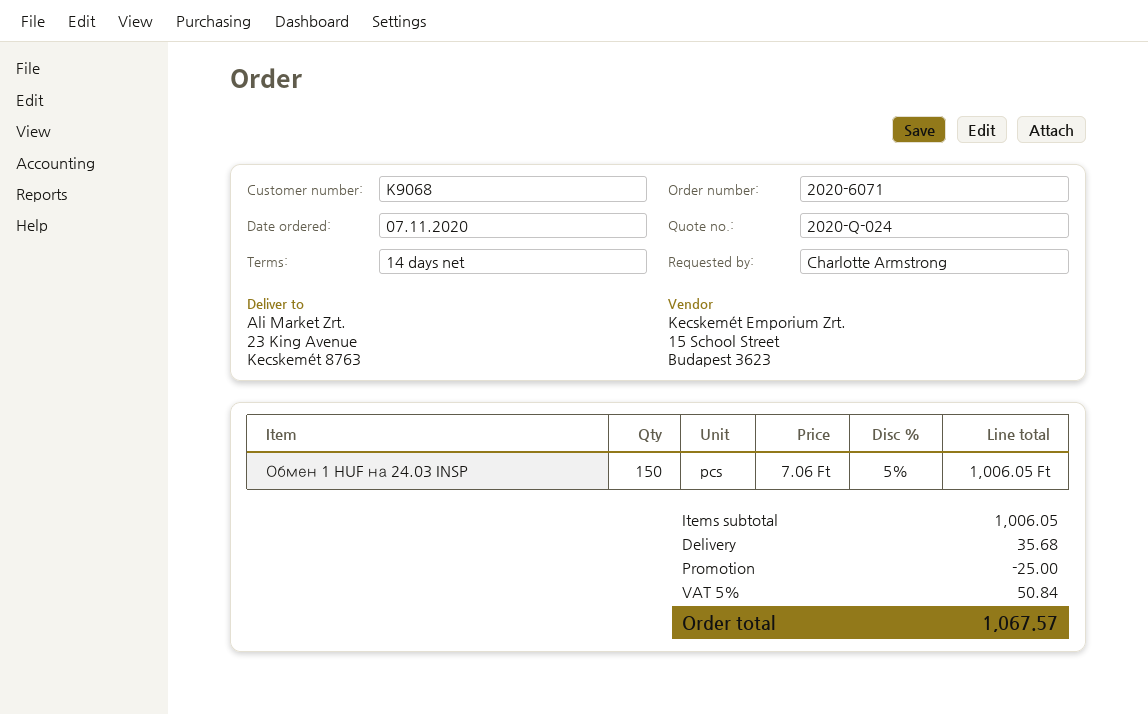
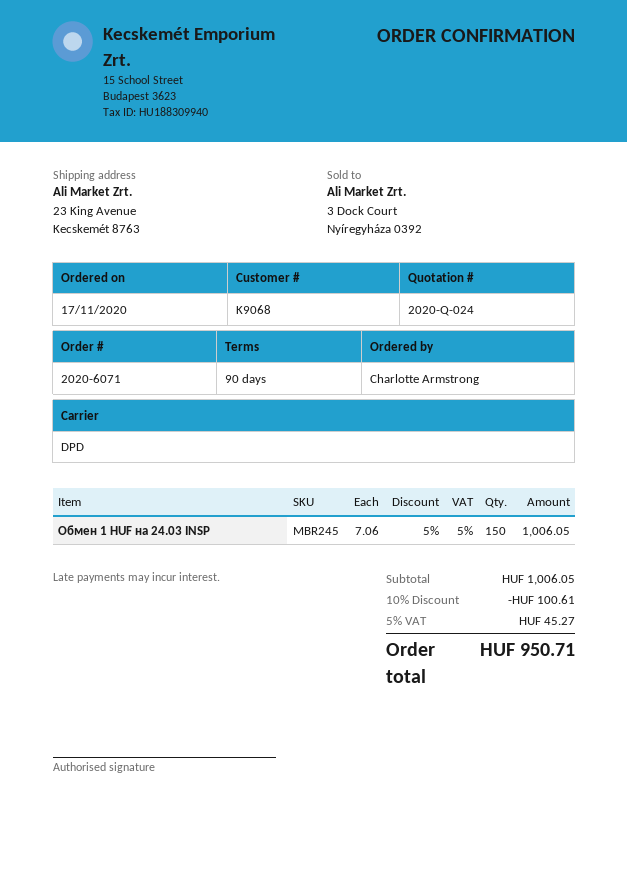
order date: 2020-11-07 -> 2020-11-17
payment terms: 14 days -> 90 days
discount: 25.00 -> 100.61
shipping: 35.68 -> none
tax: 5% = 50.84 -> 5% = 45.27
total: 1067.57 -> 950.71

